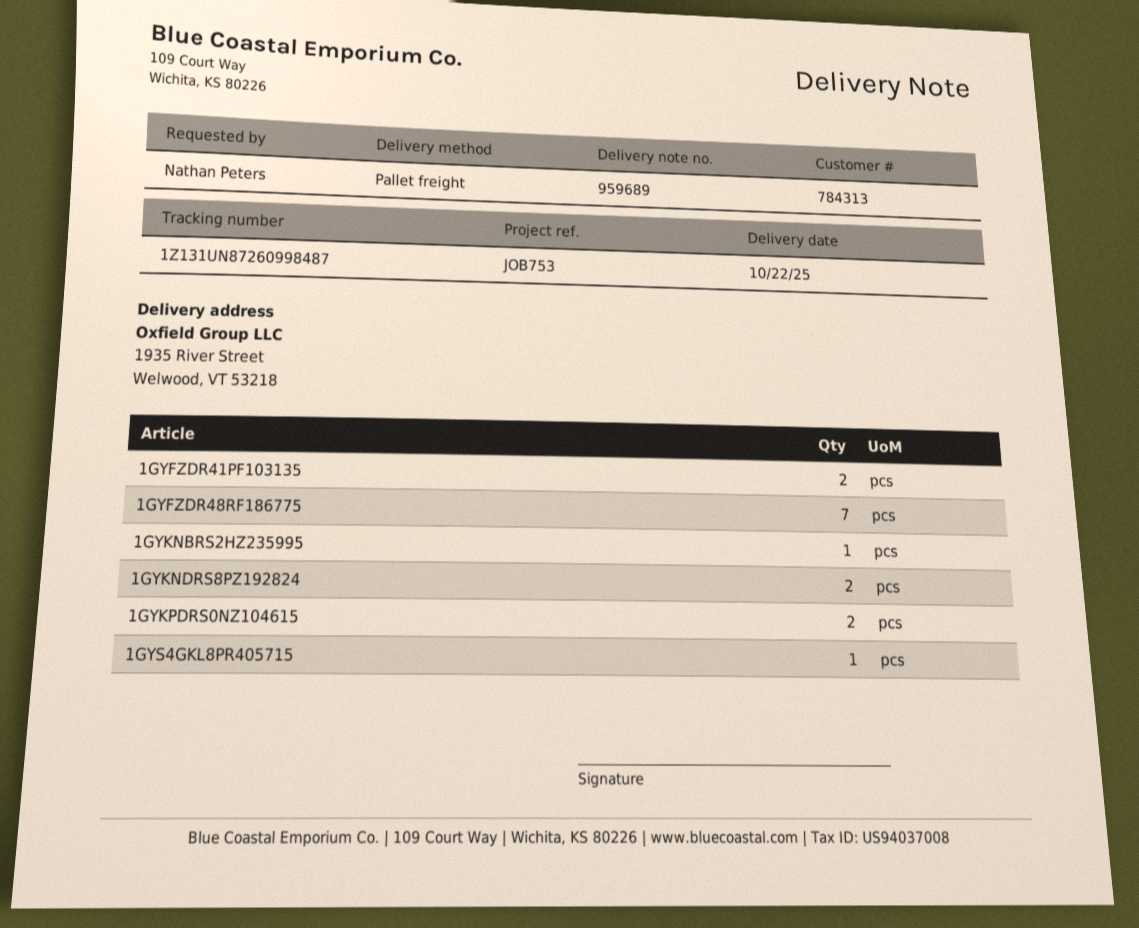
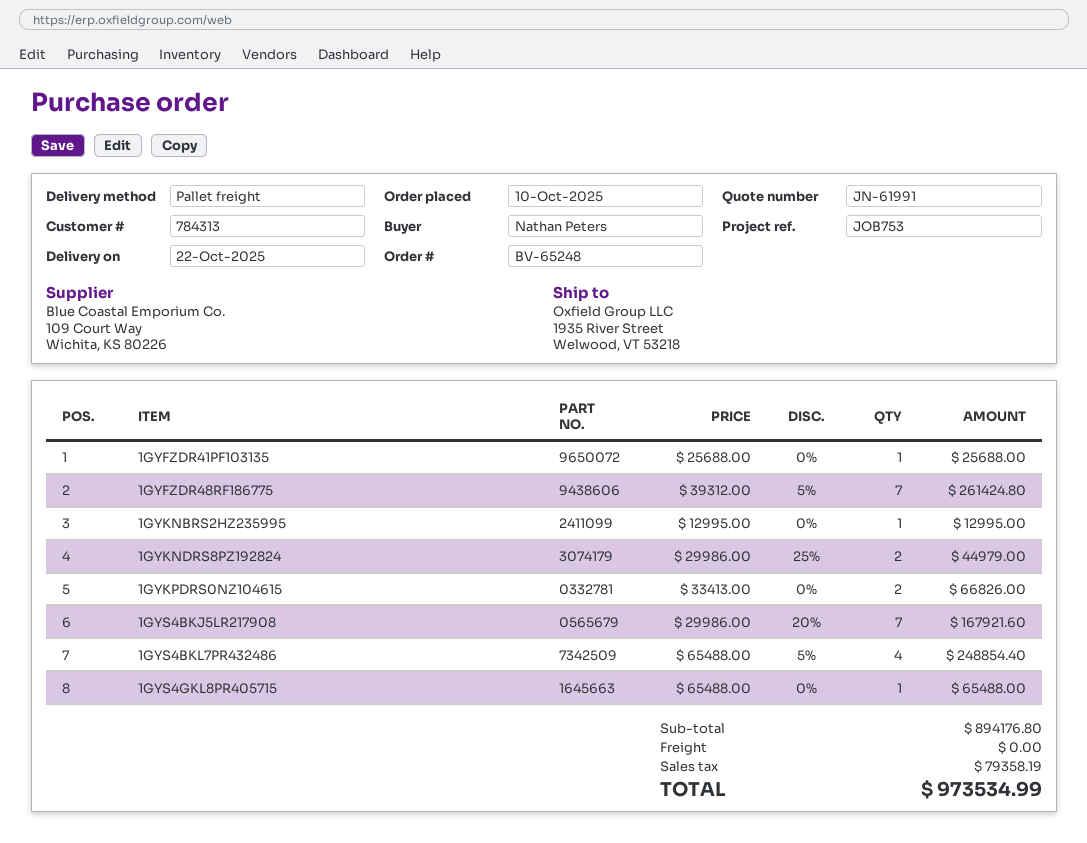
1GYFZDR41PF103135: 2 -> 1
1GYS4BKJ5LR217908: none -> 7
1GYS4BKL7PR432486: none -> 4

